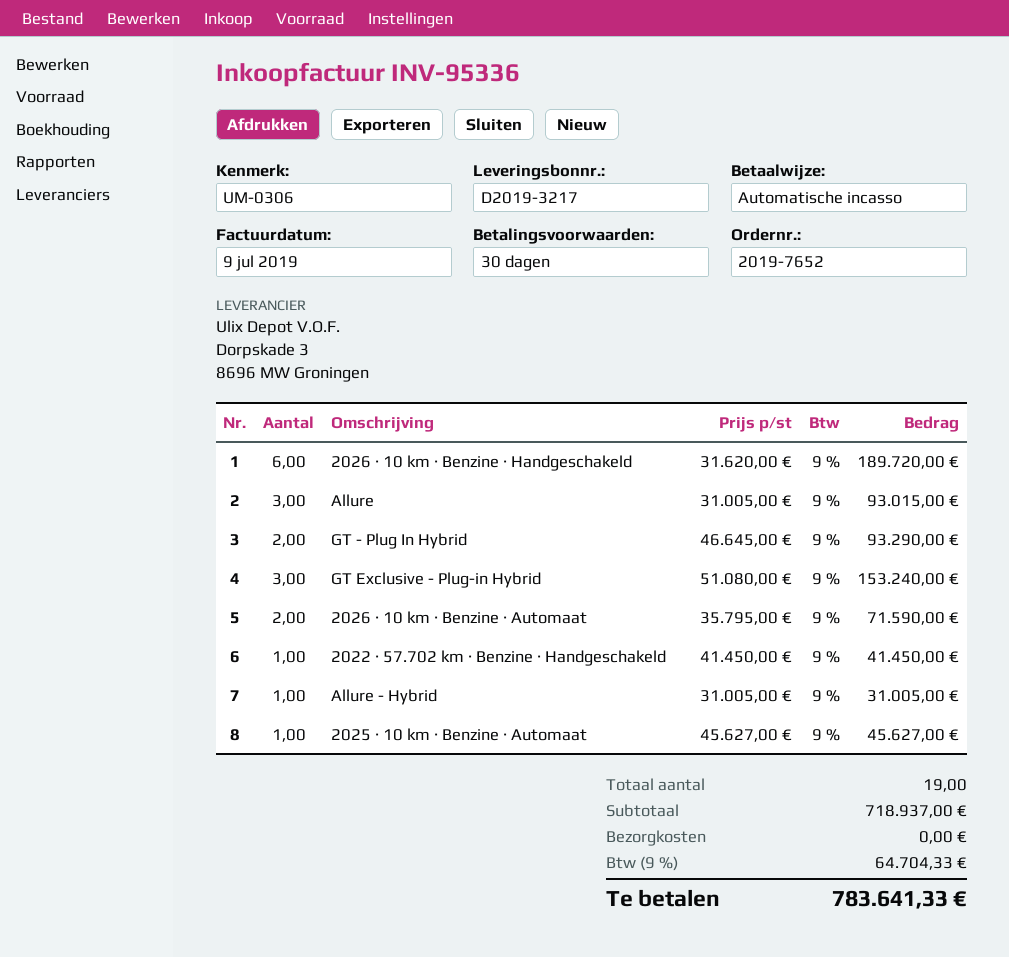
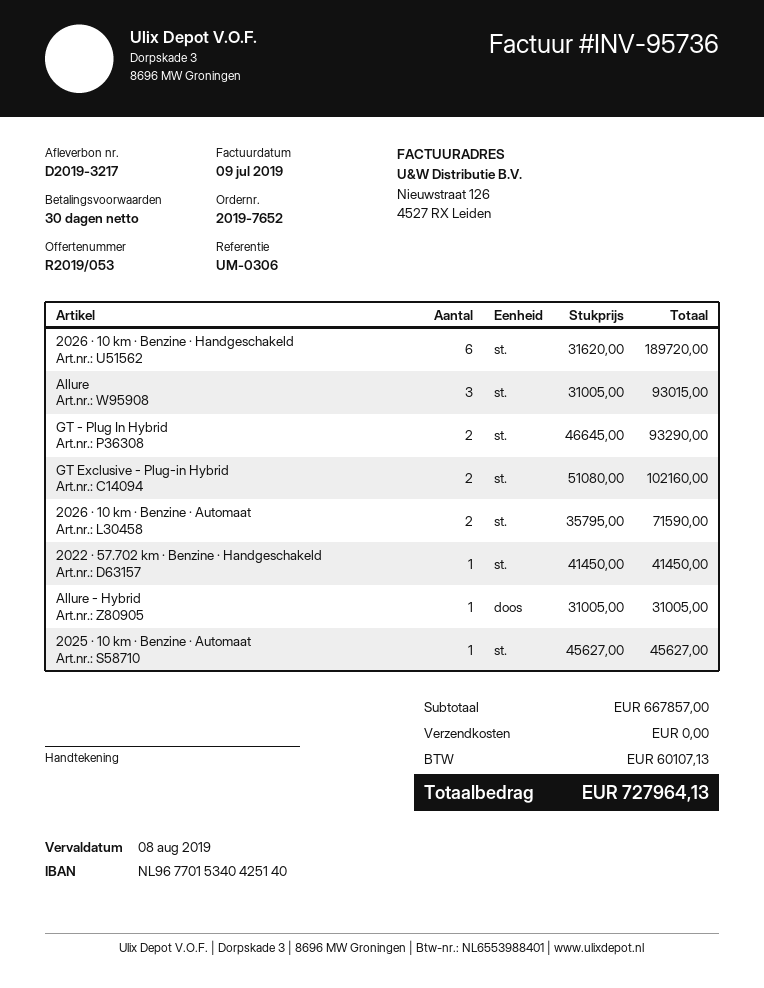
invoice number: INV-95336 -> INV-95736
GT Exclusive - Plug-in Hybrid: 3 x 51080.00 = 153240.00 -> 2 x 51080.00 = 102160.00
subtotal: 718937.00 -> 667857.00
tax: 64704.33 -> 60107.13
total: 783641.33 -> 727964.13

